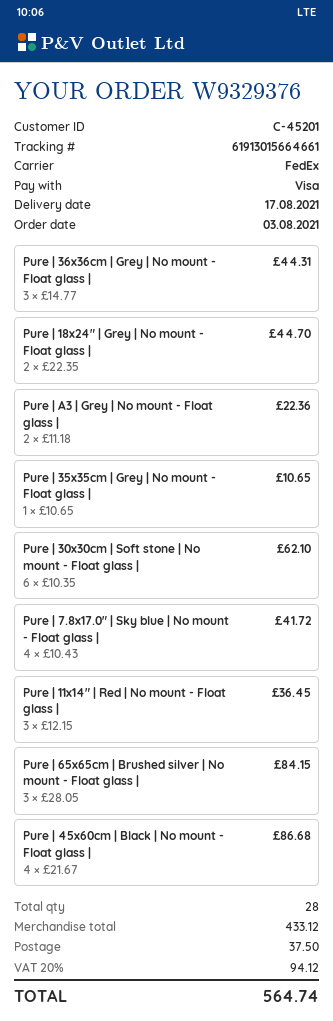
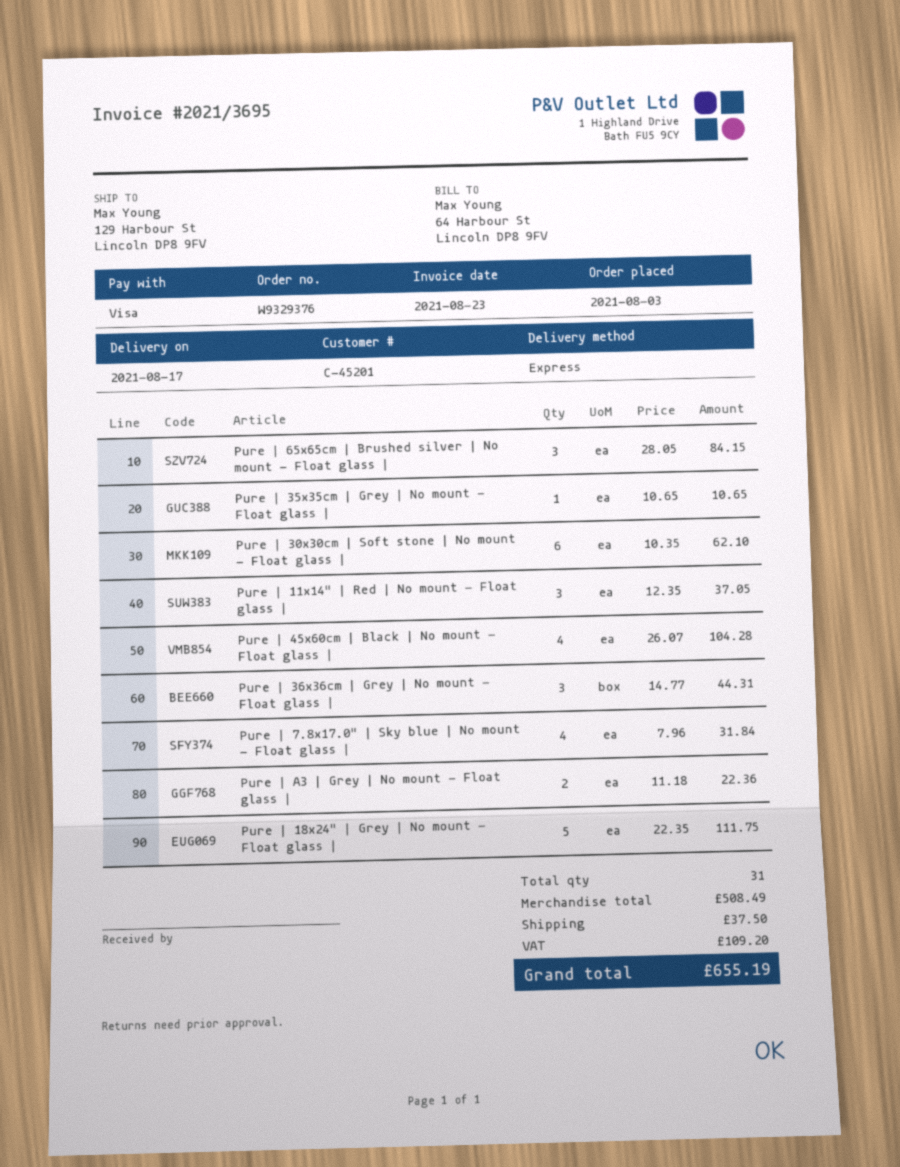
shipping method: FedEx -> express
Pure | 18x24" | Grey | No mount - Float glass |: 2 x 22.35 = 44.70 -> 5 x 22.35 = 111.75
Pure | 7.8x17.0" | Sky blue | No mount - Float glass |: 4 x 10.43 = 41.72 -> 4 x 7.96 = 31.84
Pure | 11x14" | Red | No mount - Float glass |: 3 x 12.15 = 36.45 -> 3 x 12.35 = 37.05
Pure | 45x60cm | Black | No mount - Float glass |: 4 x 21.67 = 86.68 -> 4 x 26.07 = 104.28
total quantity: 28 -> 31
subtotal: 433.12 -> 508.49
tax: 94.12 -> 109.20
total: 564.74 -> 655.19

